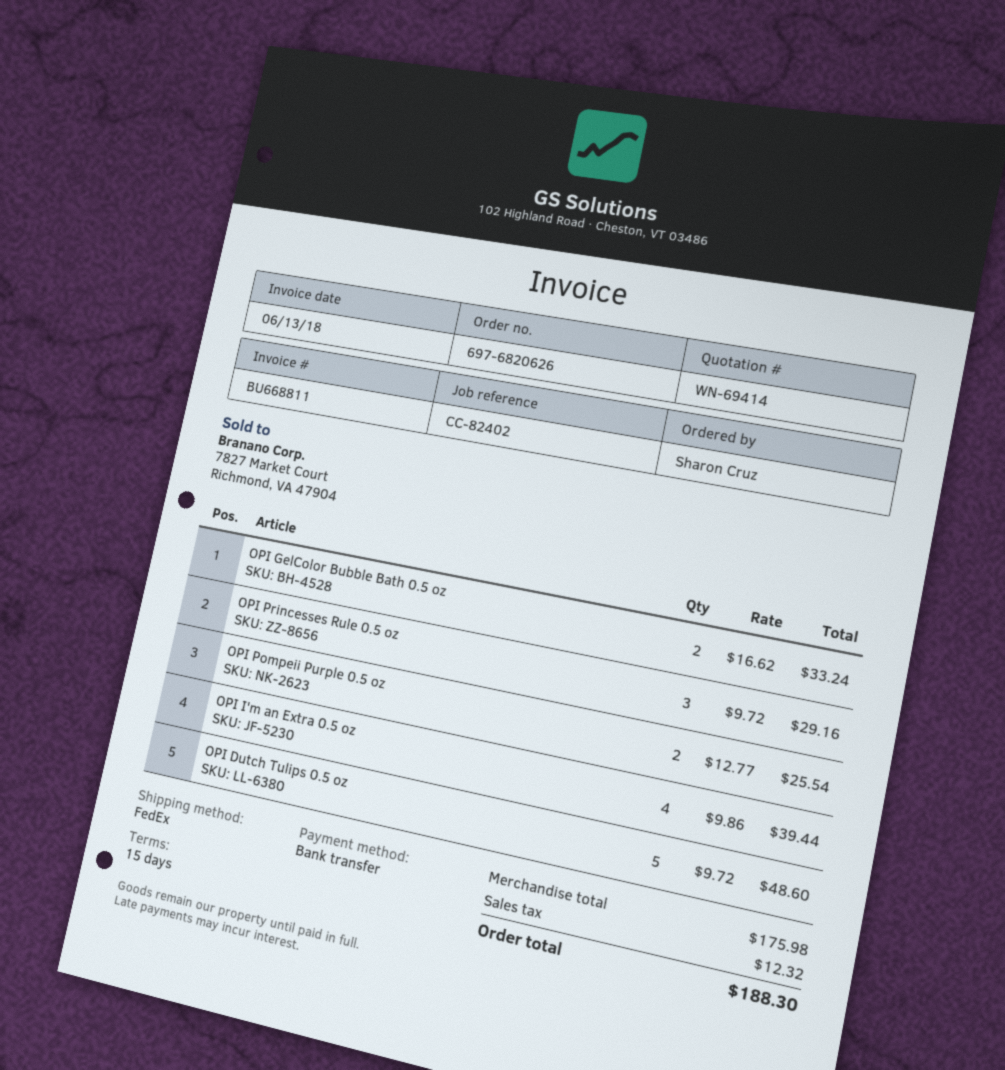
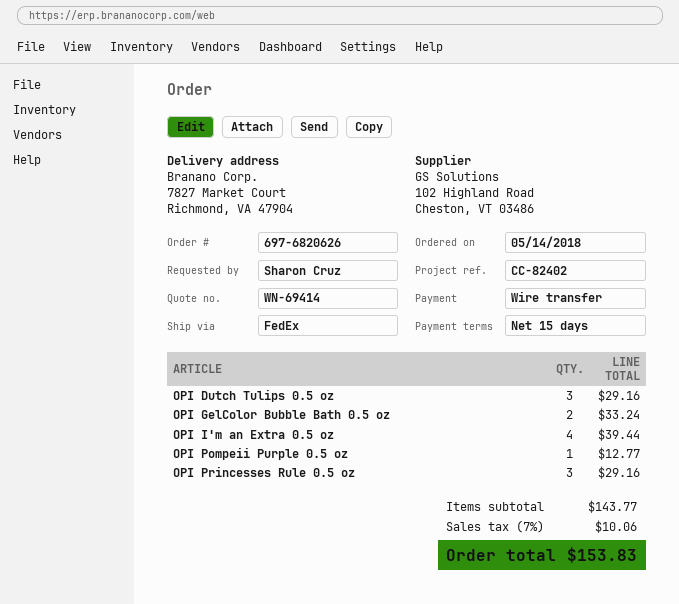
OPI Pompeii Purple 0.5 oz: 2 for 25.54 -> 1 for 12.77
OPI Dutch Tulips 0.5 oz: 5 for 48.60 -> 3 for 29.16
subtotal: 175.98 -> 143.77
tax: 12.32 -> 10.06
total: 188.30 -> 153.83

